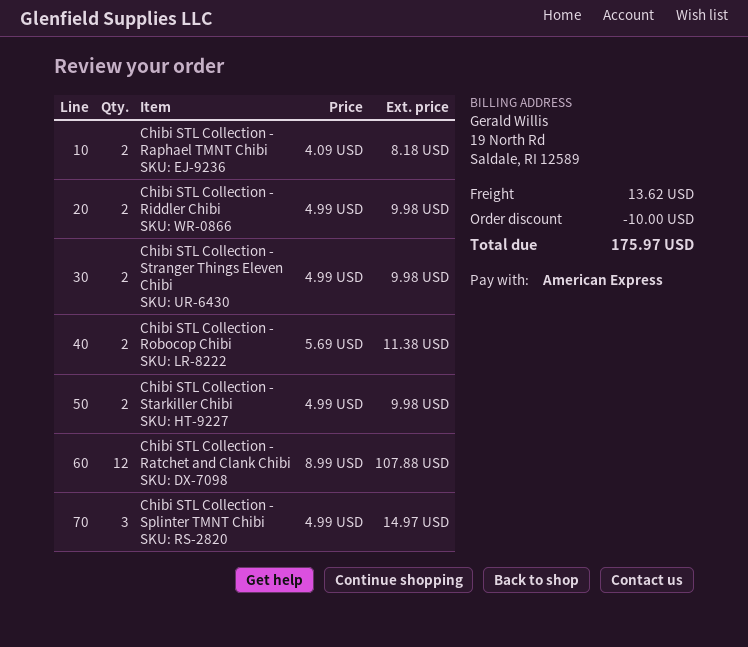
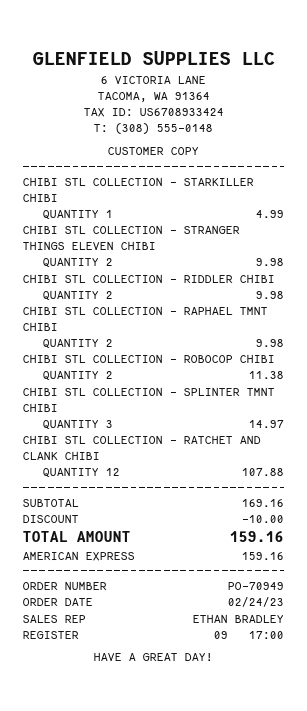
Chibi STL Collection - Raphael TMNT Chibi: 2 for 8.18 -> 2 for 9.98
Chibi STL Collection - Starkiller Chibi: 2 for 9.98 -> 1 for 4.99
shipping: 13.62 -> none
total: 175.97 -> 159.16

